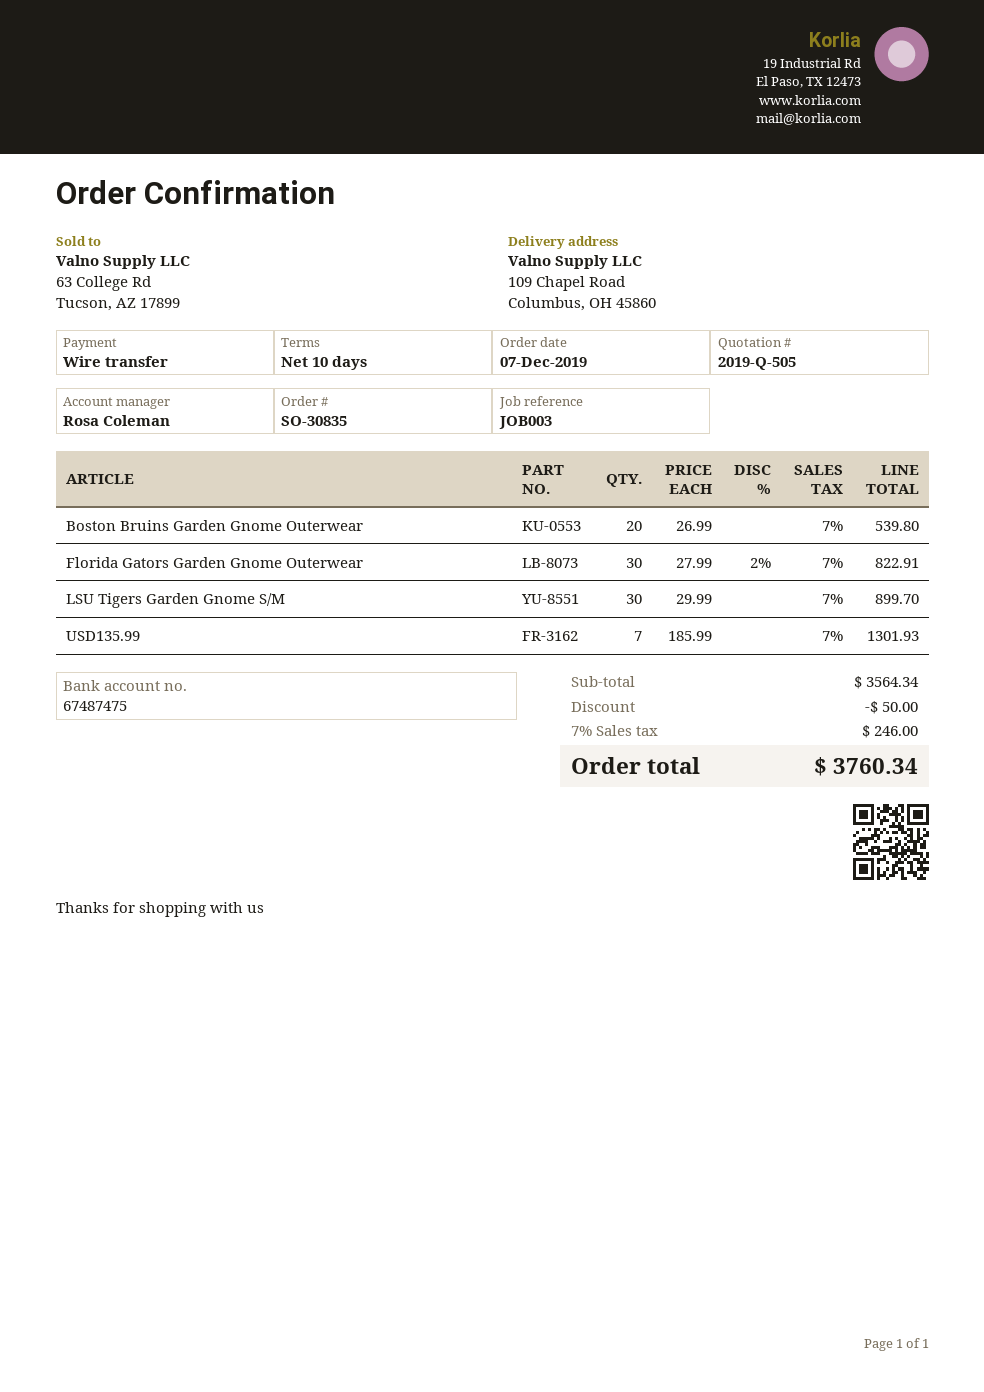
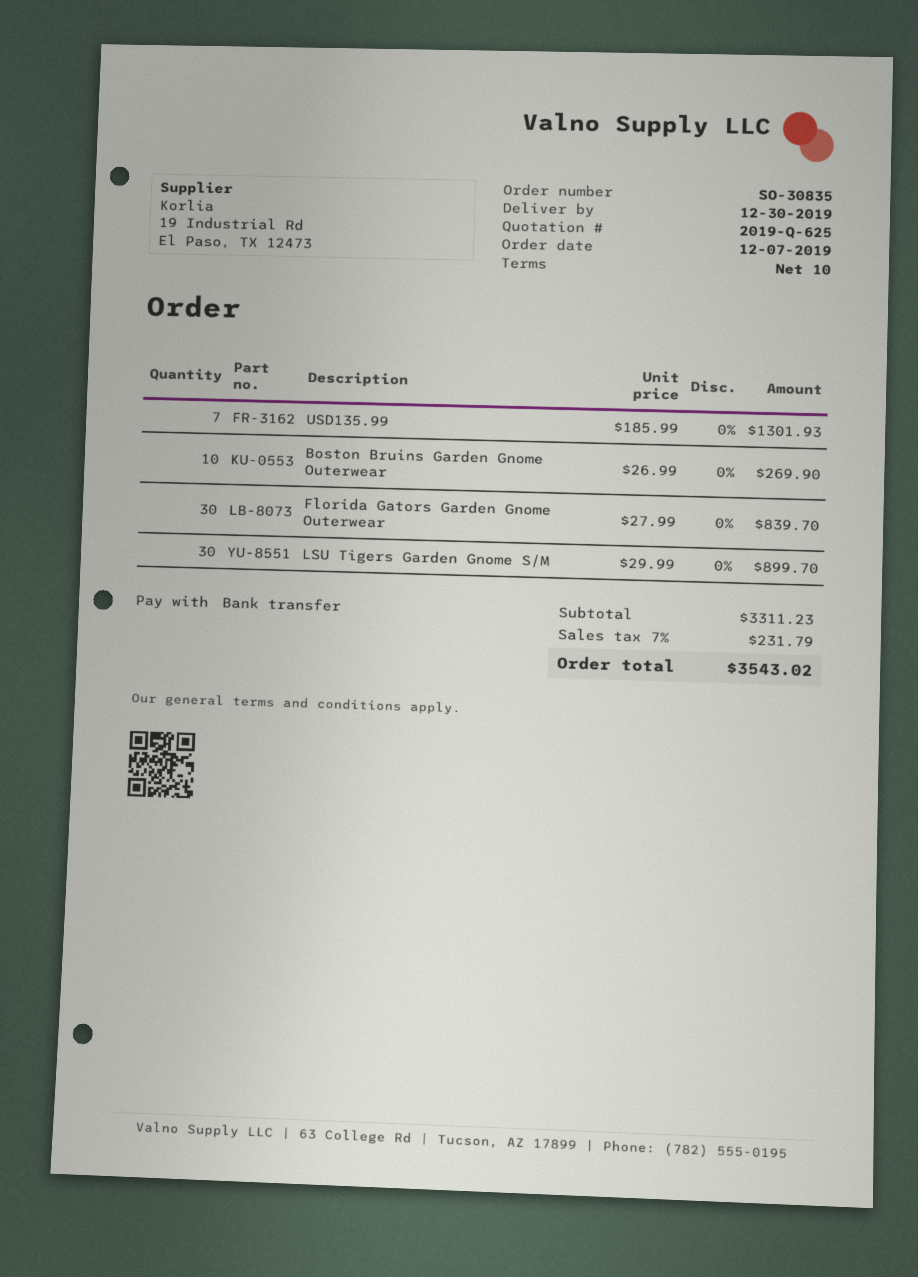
quote number: 2019-Q-505 -> 2019-Q-625
Boston Bruins Garden Gnome Outerwear: 20 x 26.99 = 539.80 -> 10 x 26.99 = 269.90
Florida Gators Garden Gnome Outerwear: 30 x 27.99 - 2% = 822.91 -> 30 x 27.99 = 839.70
subtotal: 3564.34 -> 3311.23
discount: 50.00 -> none
tax: 7% = 246.00 -> 7% = 231.79
total: 3760.34 -> 3543.02

